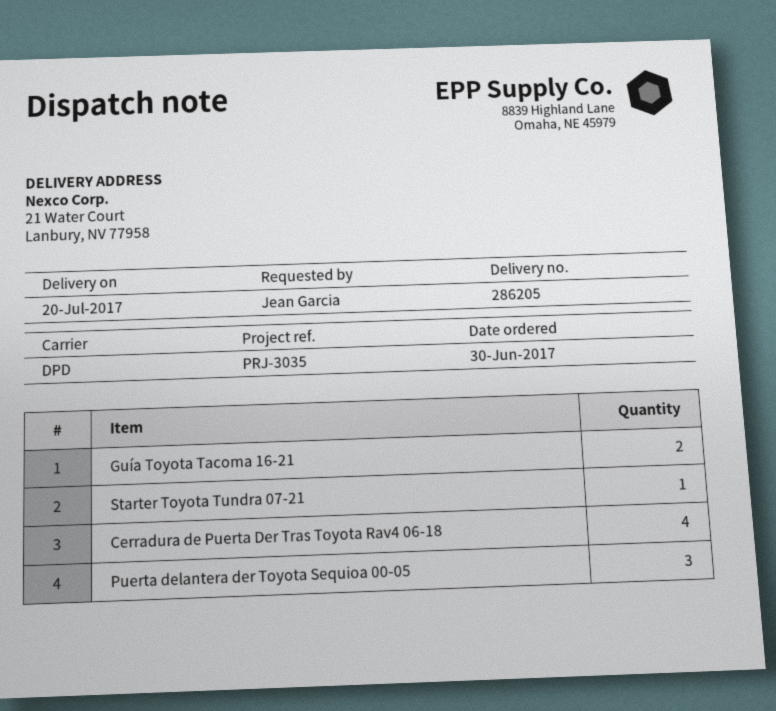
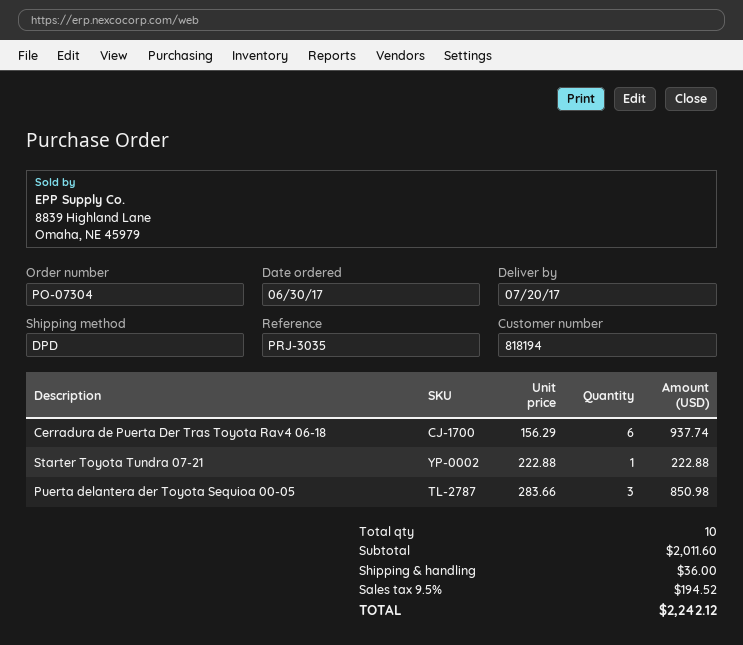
Guía Toyota Tacoma 16-21: 2 -> none
Cerradura de Puerta Der Tras Toyota Rav4 06-18: 4 -> 6

